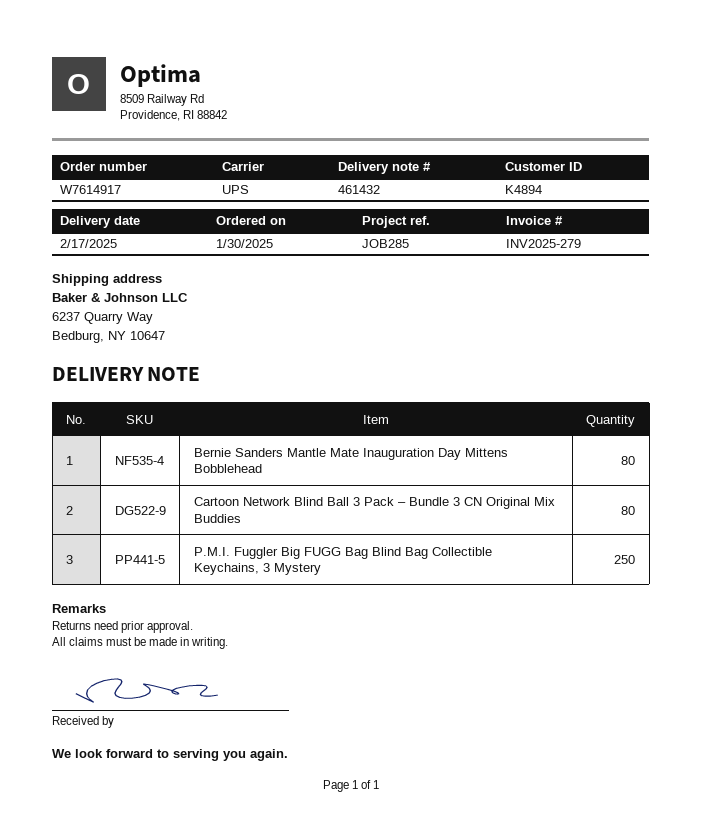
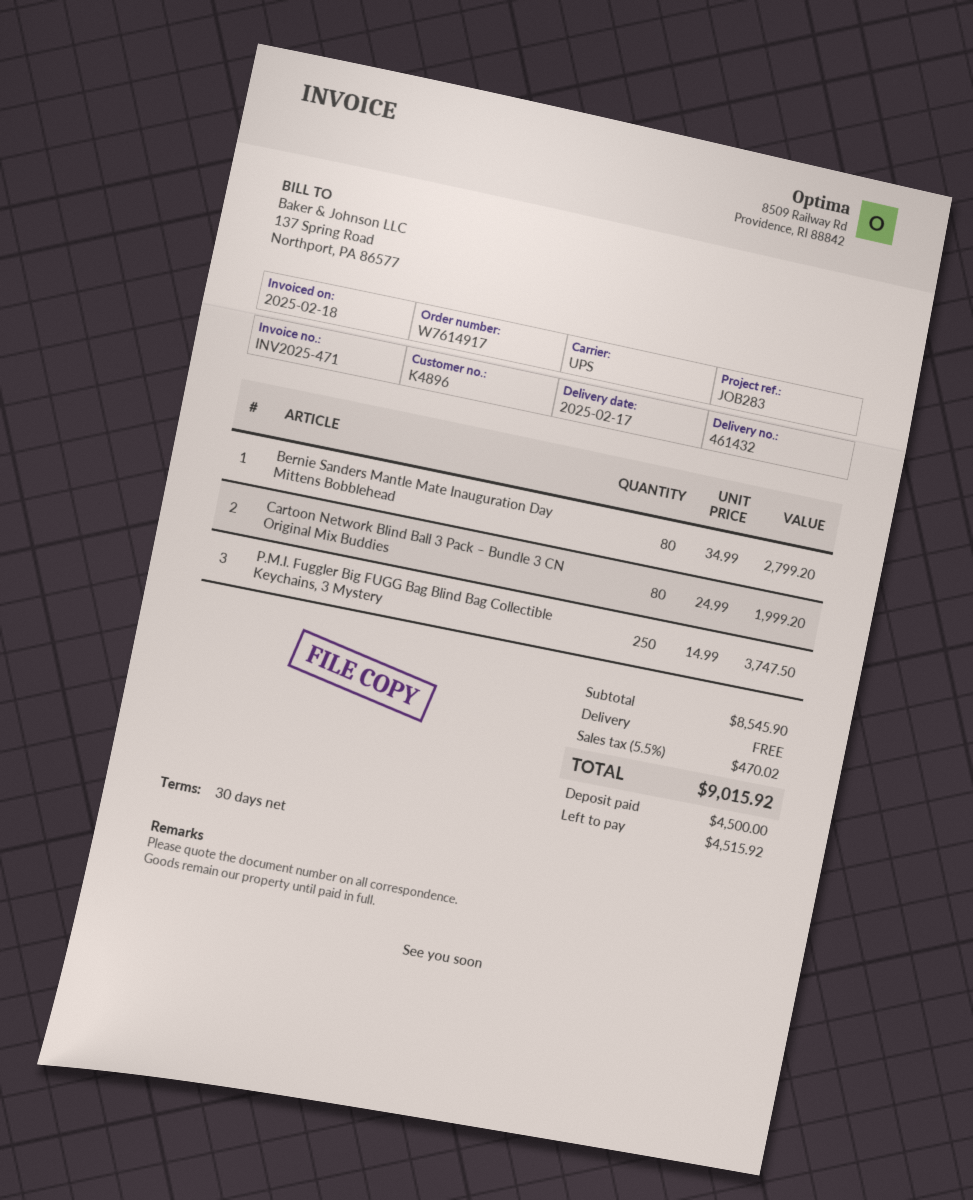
invoice number: INV2025-279 -> INV2025-471
customer number: K4894 -> K4896
reference: JOB285 -> JOB283

